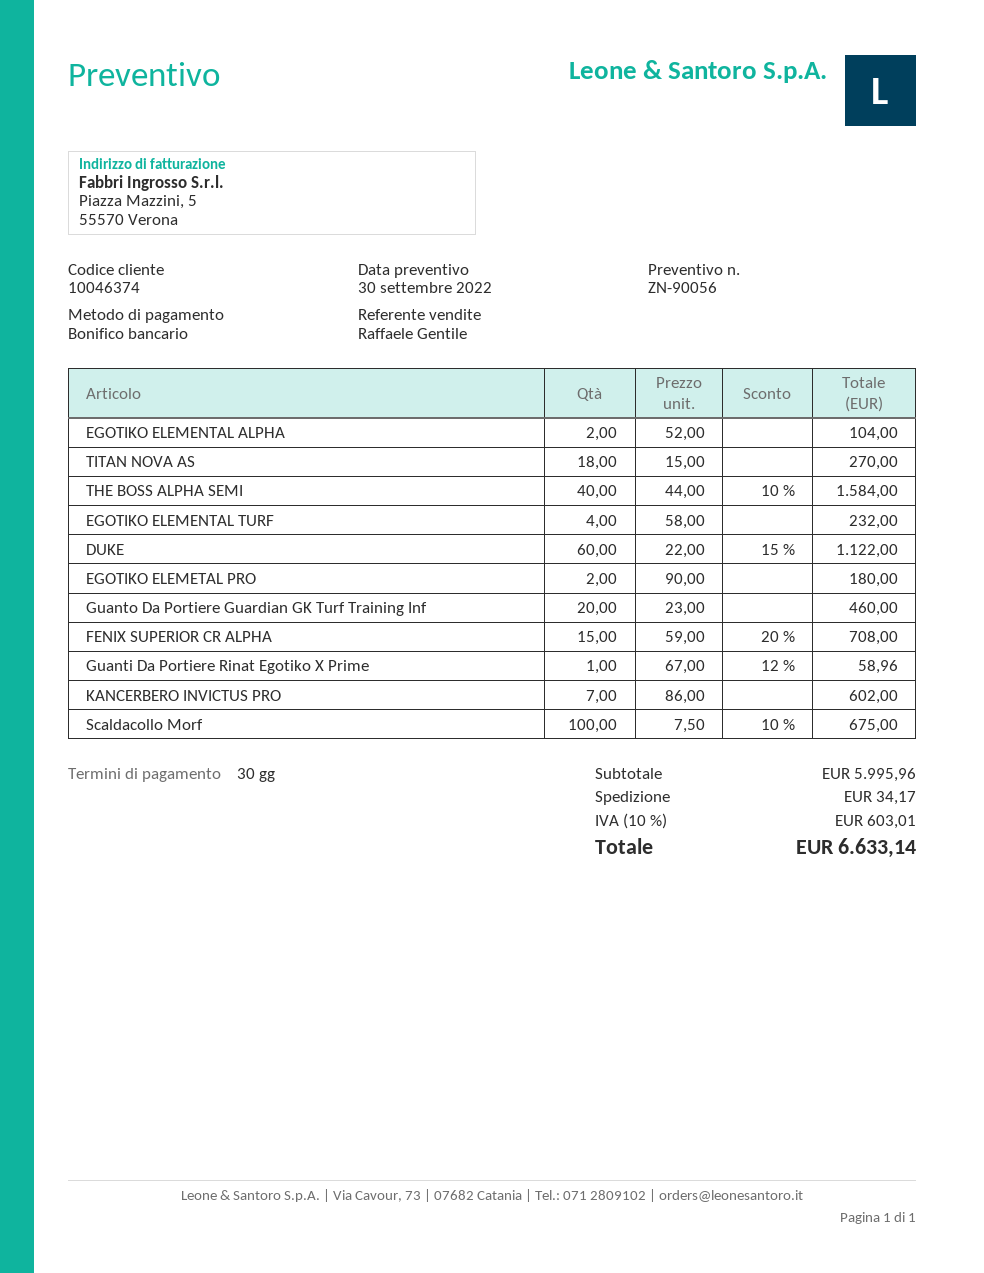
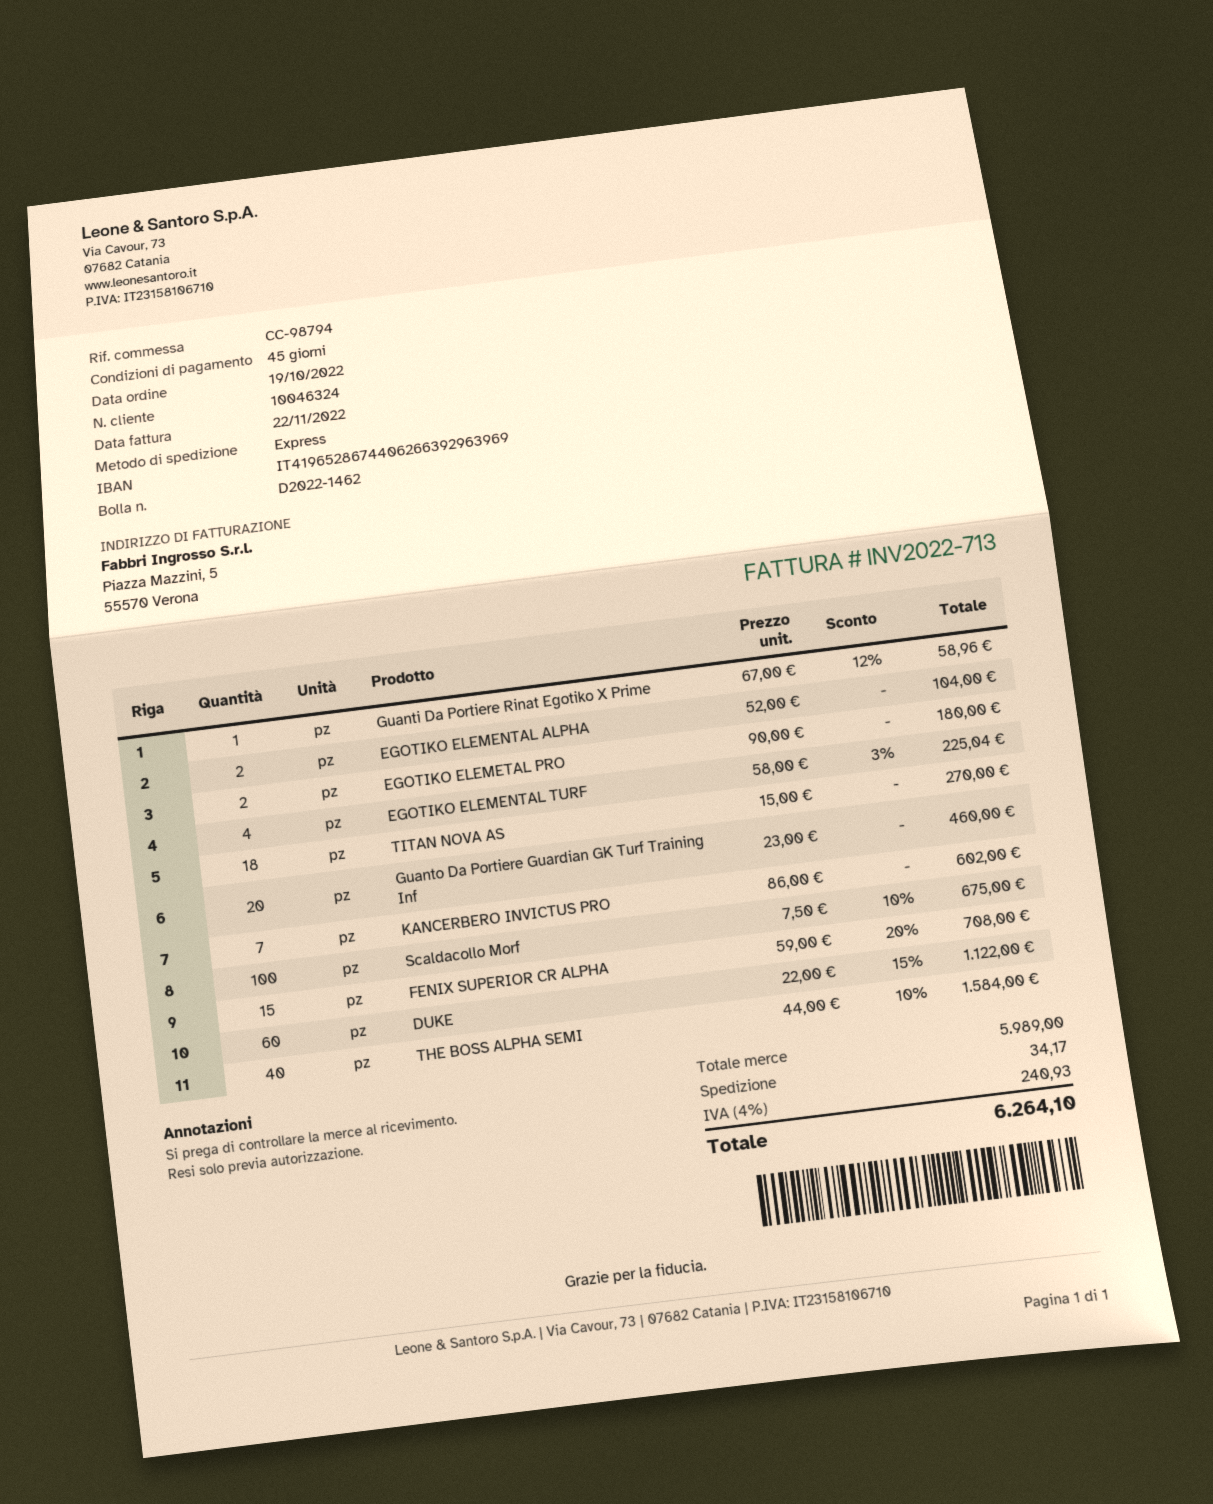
payment terms: 30 days -> 45 days
customer number: 10046374 -> 10046324
EGOTIKO ELEMENTAL TURF: 4 x 58.00 = 232.00 -> 4 x 58.00 - 3% = 225.04
subtotal: 5995.96 -> 5989.00
tax: 10% = 603.01 -> 4% = 240.93
total: 6633.14 -> 6264.10

